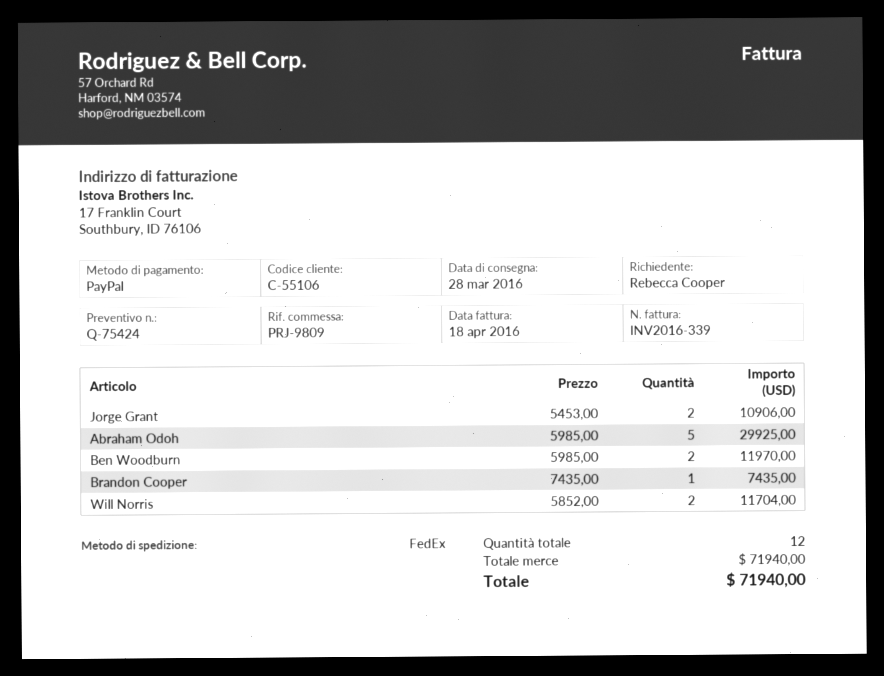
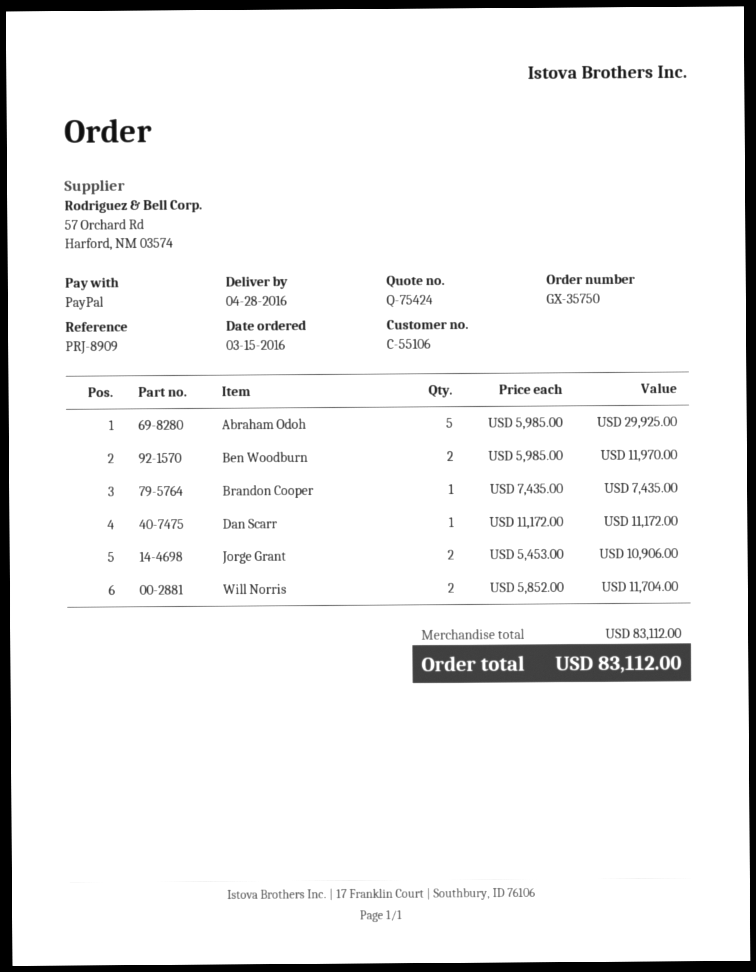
delivery date: 2016-03-28 -> 2016-04-28
reference: PRJ-9809 -> PRJ-8909
Dan Scarr: none -> 1 x 11172.00 = 11172.00
subtotal: 71940.00 -> 83112.00
total: 71940.00 -> 83112.00

